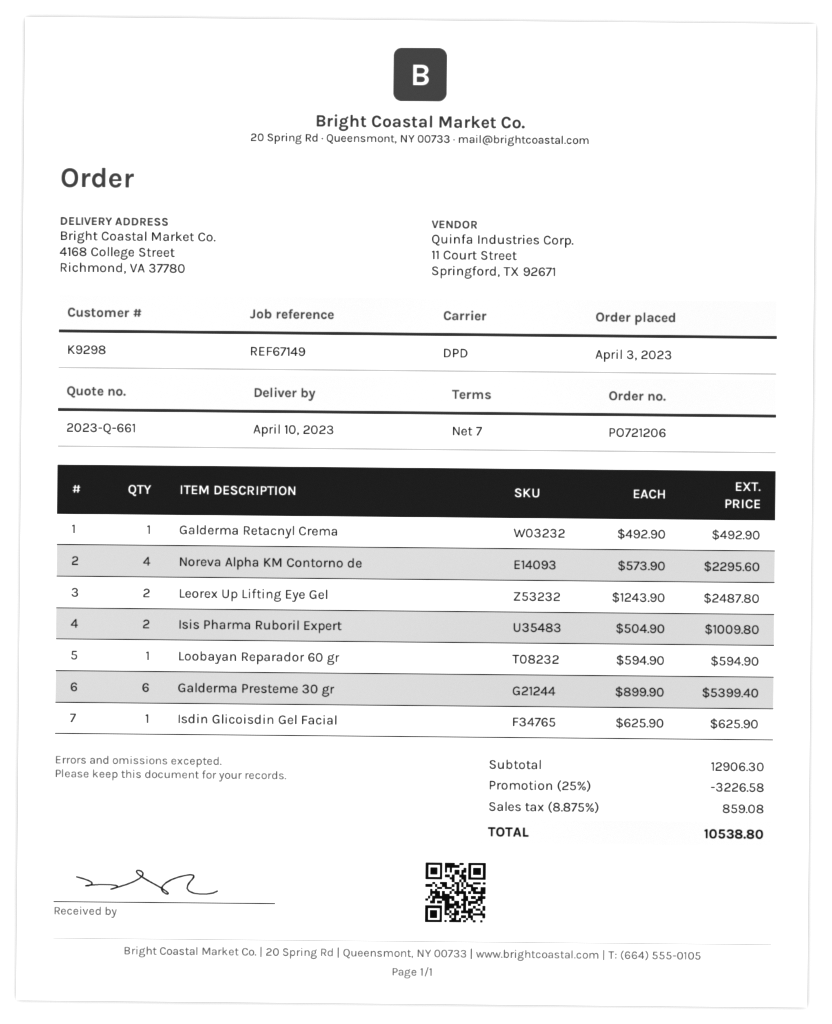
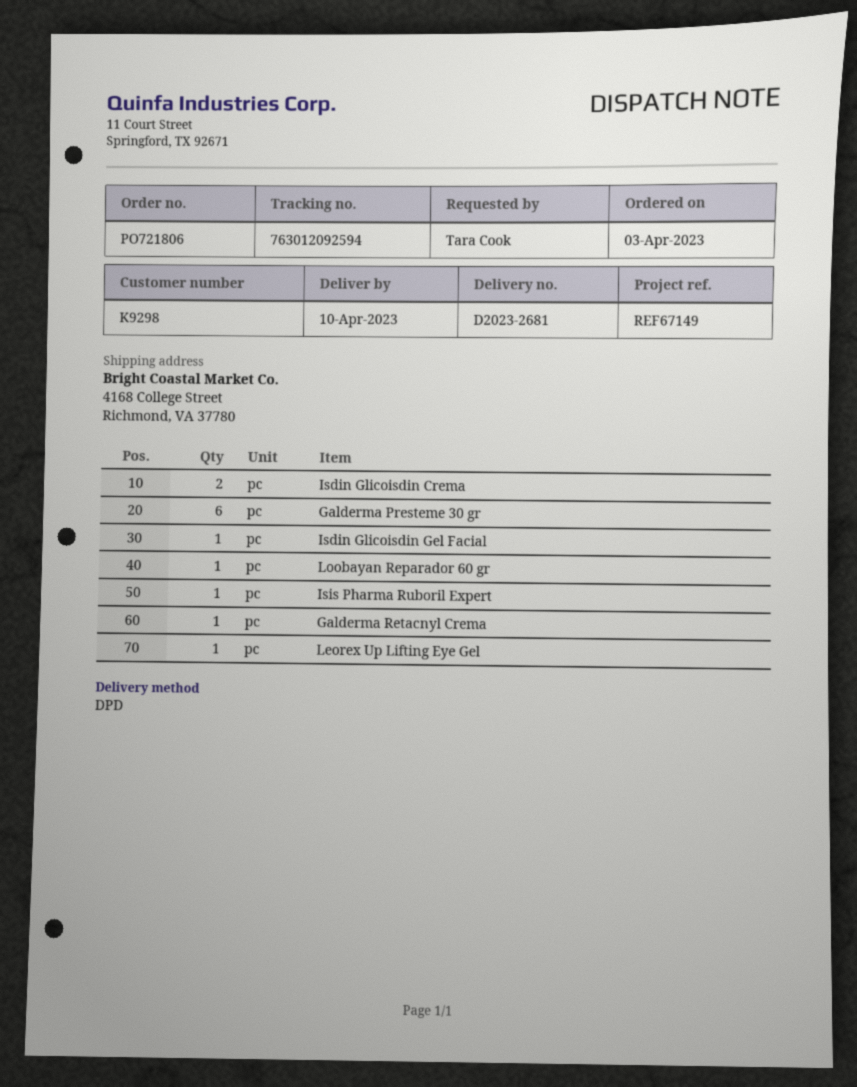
order number: PO721206 -> PO721806
Noreva Alpha KM Contorno de: 4 -> none
Leorex Up Lifting Eye Gel: 2 -> 1
Isis Pharma Ruboril Expert: 2 -> 1
Isdin Glicoisdin Crema: none -> 2

